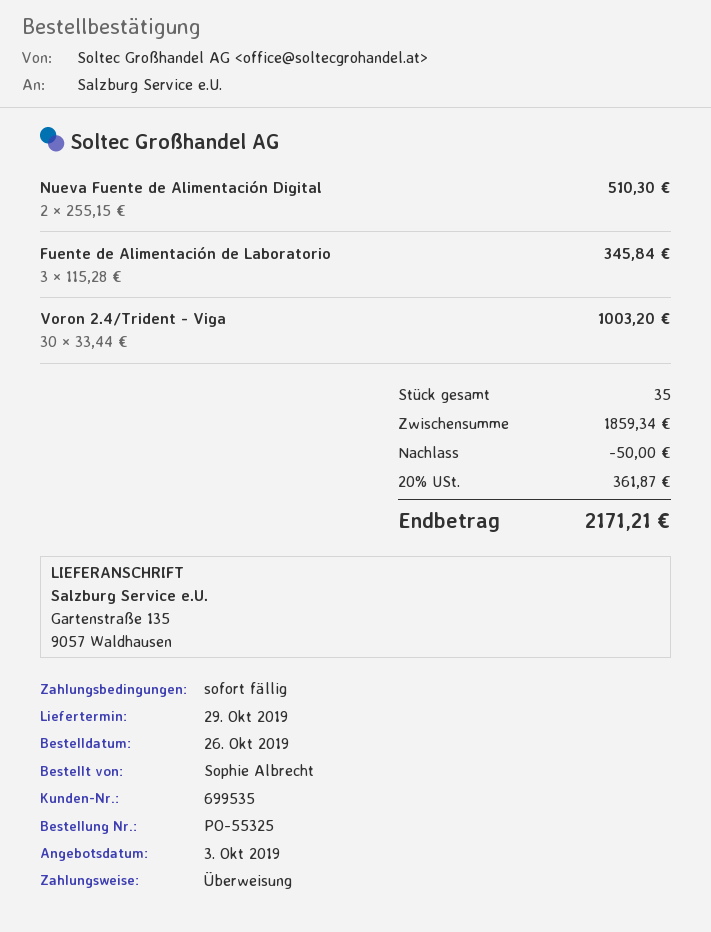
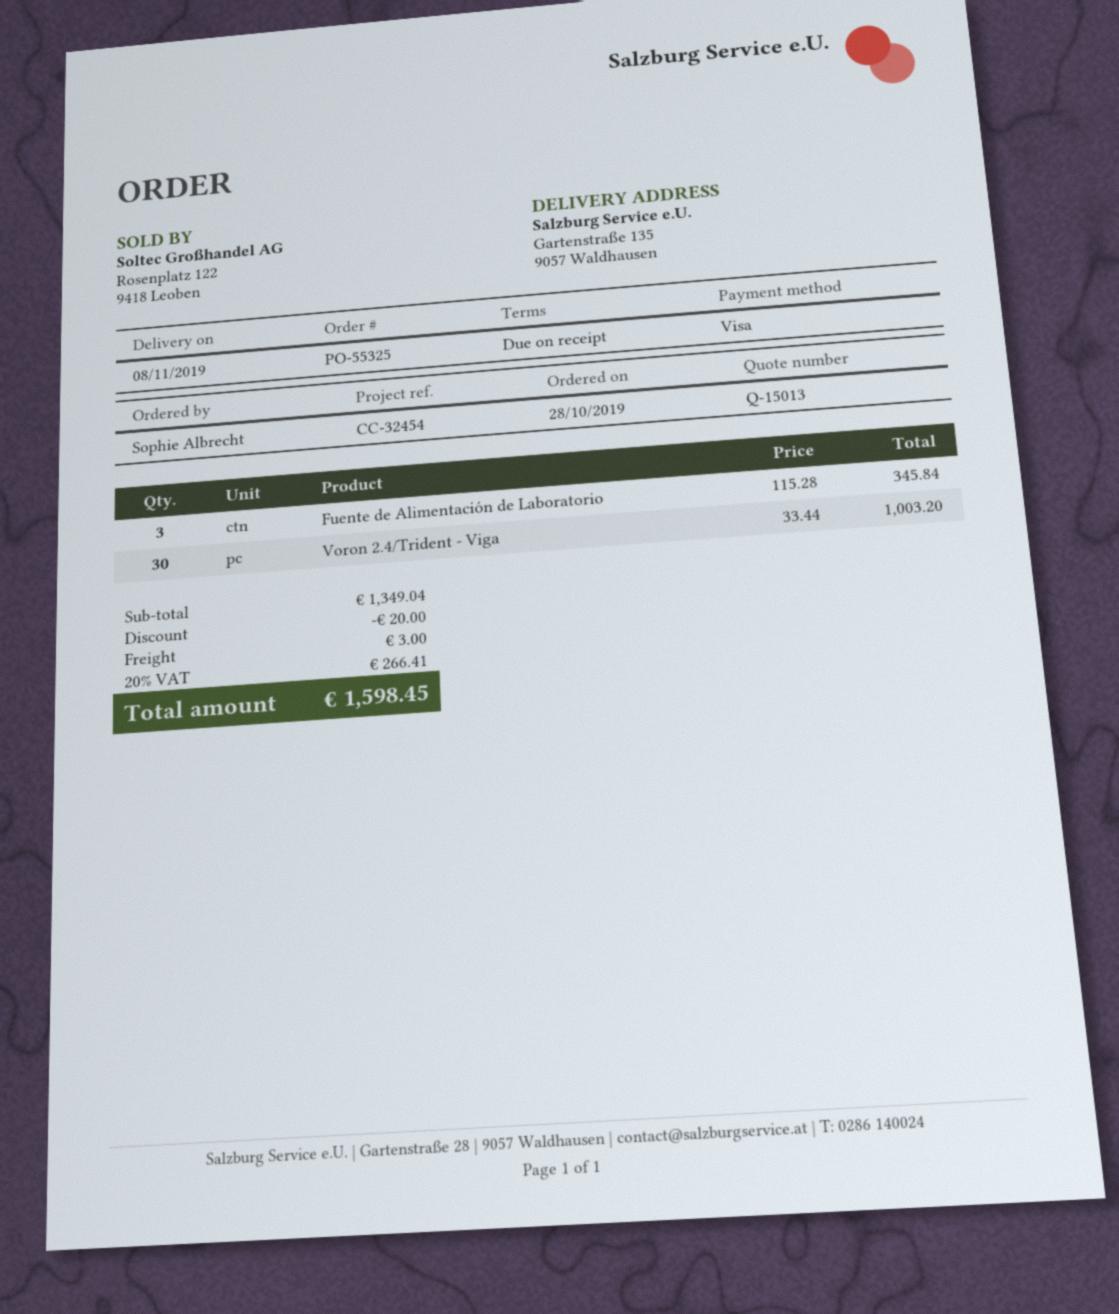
order date: 2019-10-26 -> 2019-10-28
delivery date: 2019-10-29 -> 2019-11-08
payment method: bank transfer -> Visa
Nueva Fuente de Alimentación Digital: 2 x 255.15 = 510.30 -> none
subtotal: 1859.34 -> 1349.04
discount: 50.00 -> 20.00
shipping: none -> 3.00
tax: 20% = 361.87 -> 20% = 266.41
total: 2171.21 -> 1598.45

